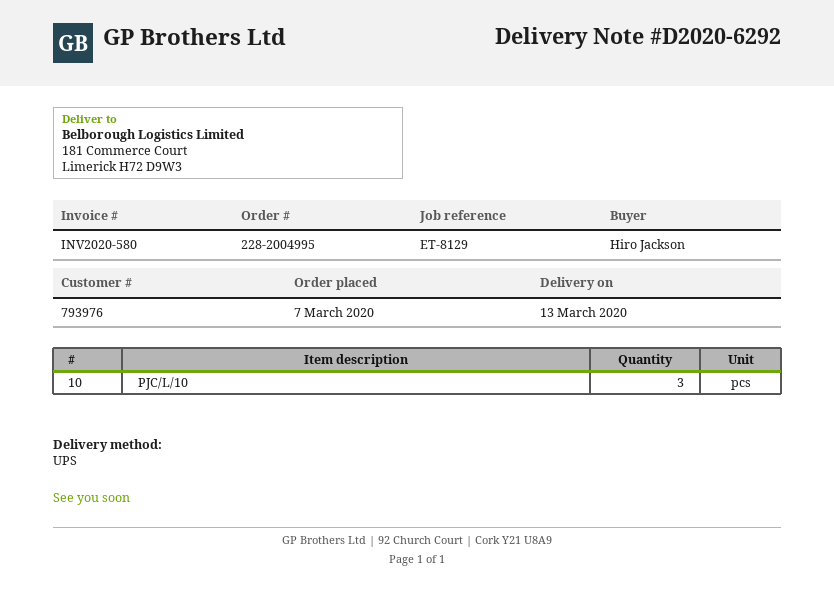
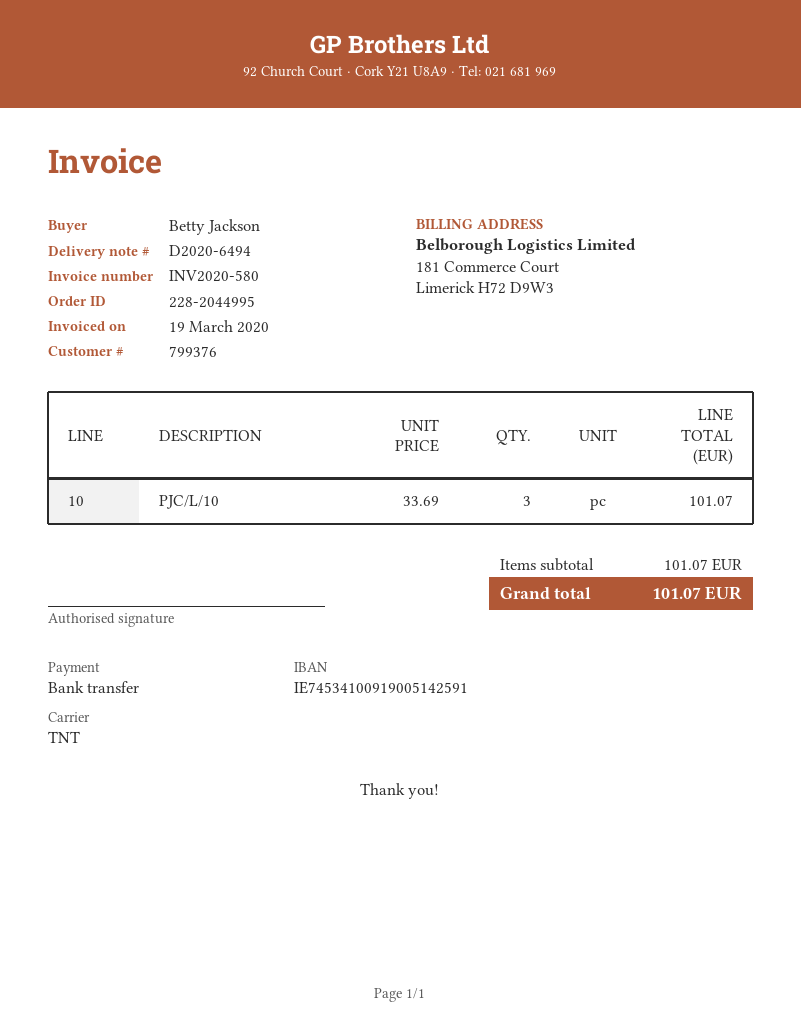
order number: 228-2004995 -> 228-2044995
delivery note number: D2020-6292 -> D2020-6494
customer number: 793976 -> 799376
ordered by: Hiro Jackson -> Betty Jackson
shipping method: UPS -> TNT

